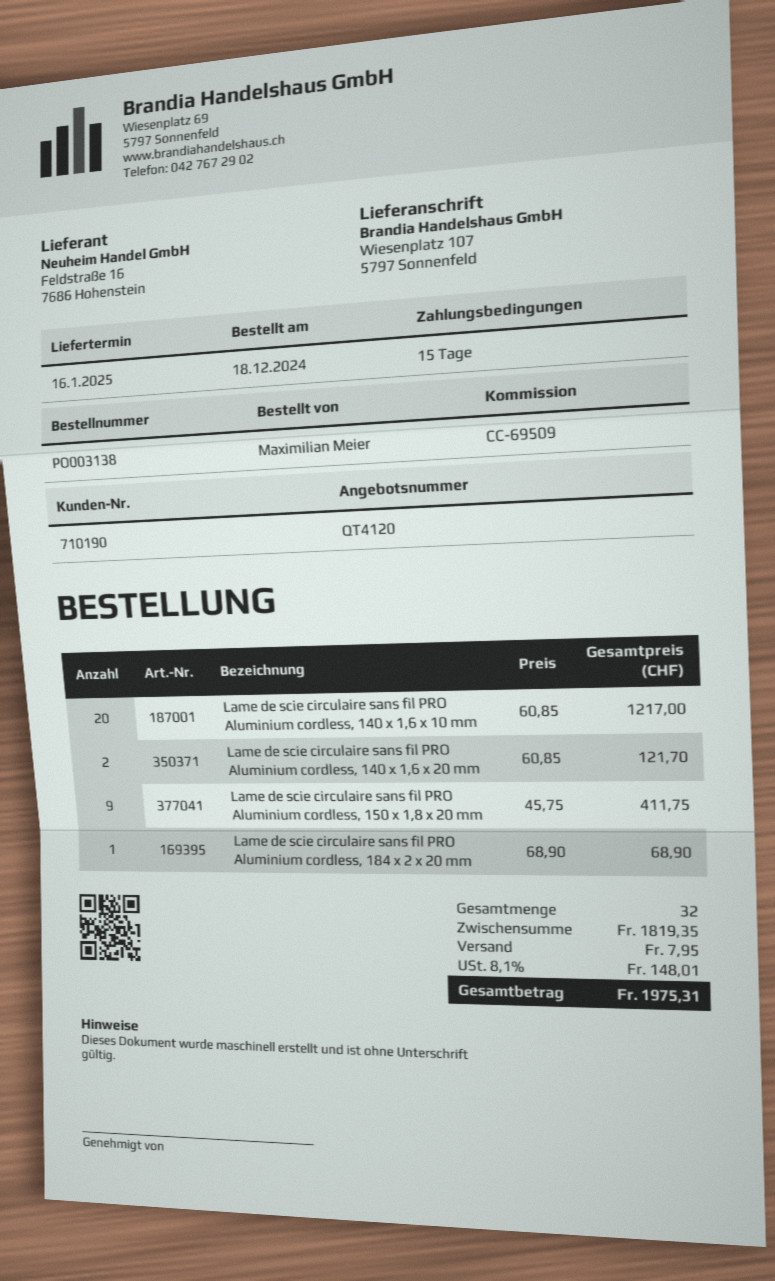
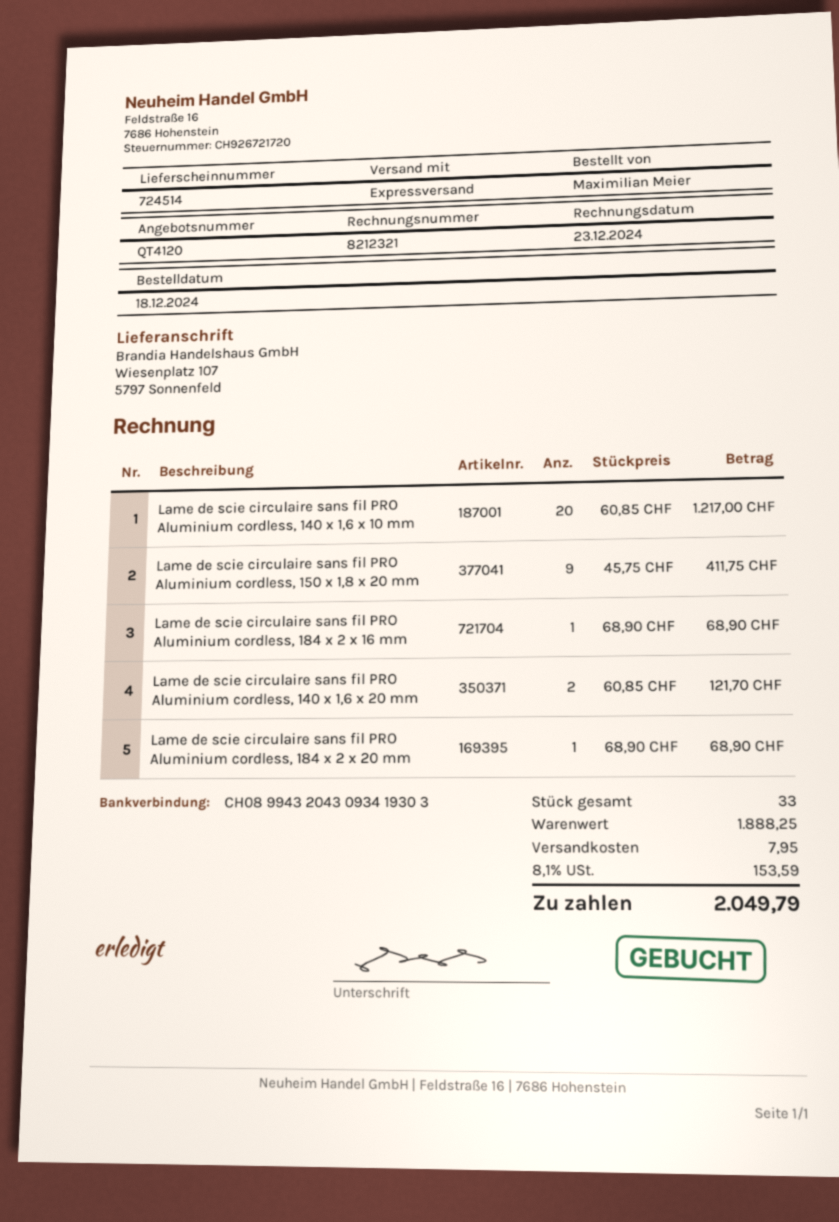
Lame de scie circulaire sans fil PRO Aluminium cordless, 184 x 2 x 16 mm: none -> 1 x 68.90 = 68.90
total quantity: 32 -> 33
subtotal: 1819.35 -> 1888.25
tax: 8.1% = 148.01 -> 8.1% = 153.59
total: 1975.31 -> 2049.79

